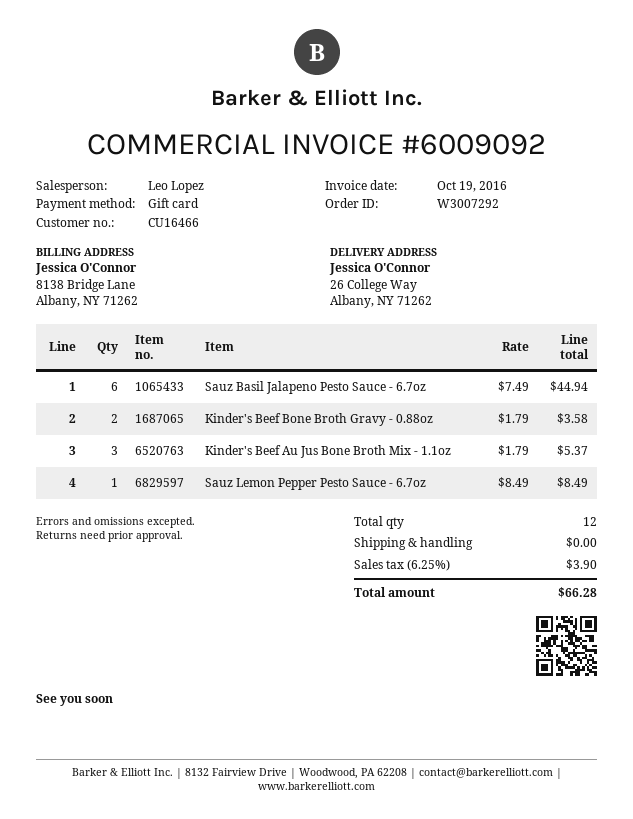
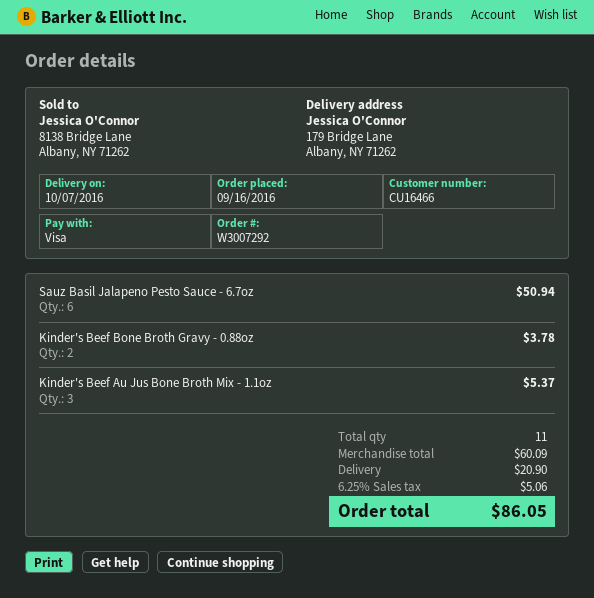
payment method: gift card -> Visa
ship to: 26 College Way, Albany, NY 71262 -> 179 Bridge Lane, Albany, NY 71262
Sauz Basil Jalapeno Pesto Sauce - 6.7oz: 6 for 44.94 -> 6 for 50.94
Kinder's Beef Bone Broth Gravy - 0.88oz: 2 for 3.58 -> 2 for 3.78
Sauz Lemon Pepper Pesto Sauce - 6.7oz: 1 for 8.49 -> none
total quantity: 12 -> 11
shipping: 0.00 -> 20.90
tax: 6.25% = 3.90 -> 6.25% = 5.06
total: 66.28 -> 86.05

